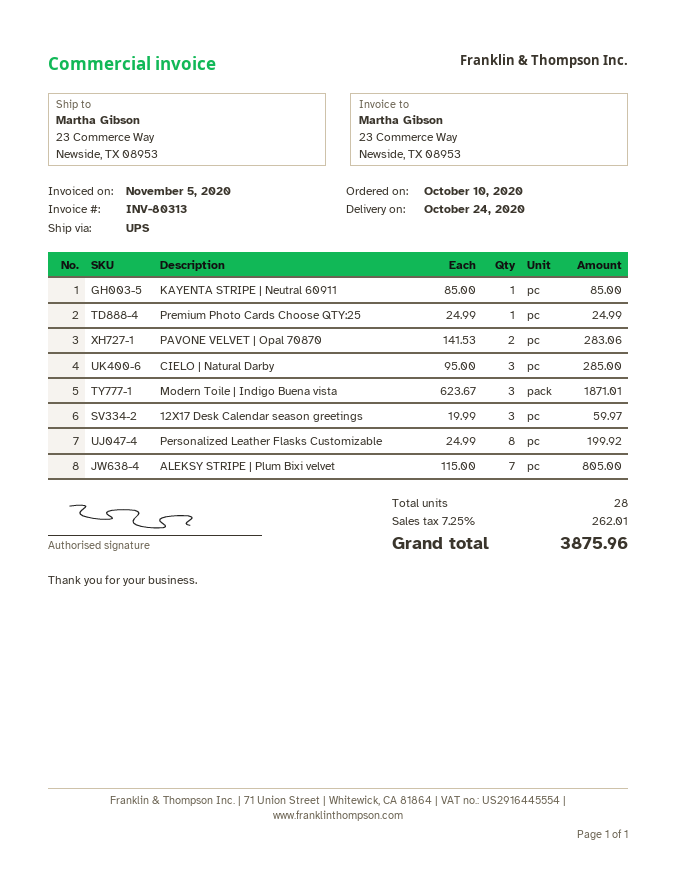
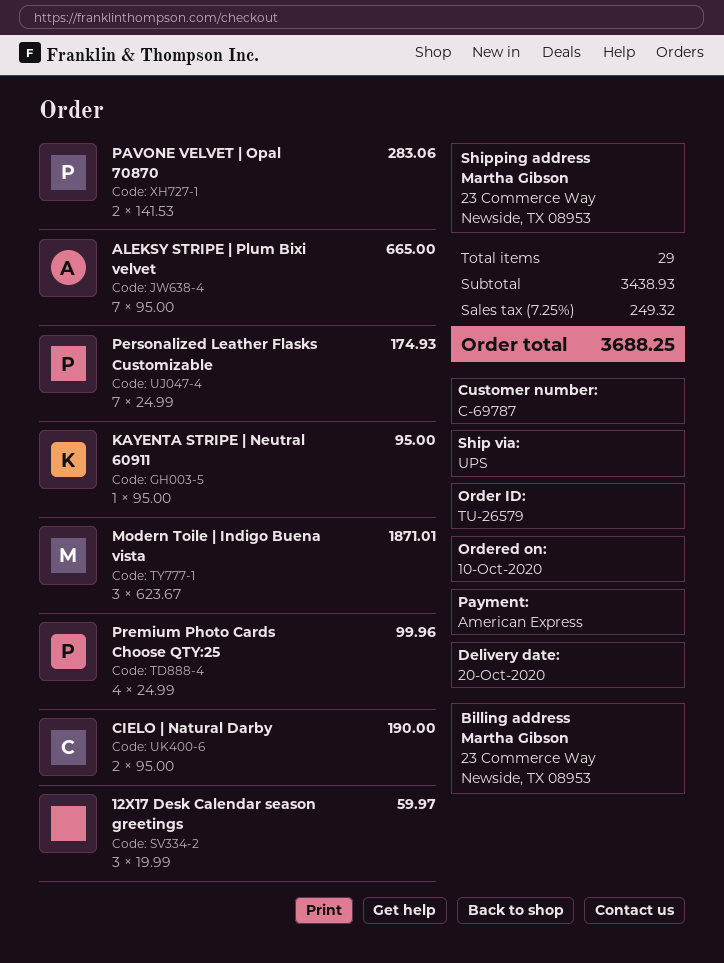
delivery date: 2020-10-24 -> 2020-10-20
KAYENTA STRIPE | Neutral 60911: 1 x 85.00 = 85.00 -> 1 x 95.00 = 95.00
Premium Photo Cards Choose QTY:25: 1 x 24.99 = 24.99 -> 4 x 24.99 = 99.96
CIELO | Natural Darby: 3 x 95.00 = 285.00 -> 2 x 95.00 = 190.00
Personalized Leather Flasks Customizable: 8 x 24.99 = 199.92 -> 7 x 24.99 = 174.93
ALEKSY STRIPE | Plum Bixi velvet: 7 x 115.00 = 805.00 -> 7 x 95.00 = 665.00
total quantity: 28 -> 29
tax: 7.25% = 262.01 -> 7.25% = 249.32
total: 3875.96 -> 3688.25

